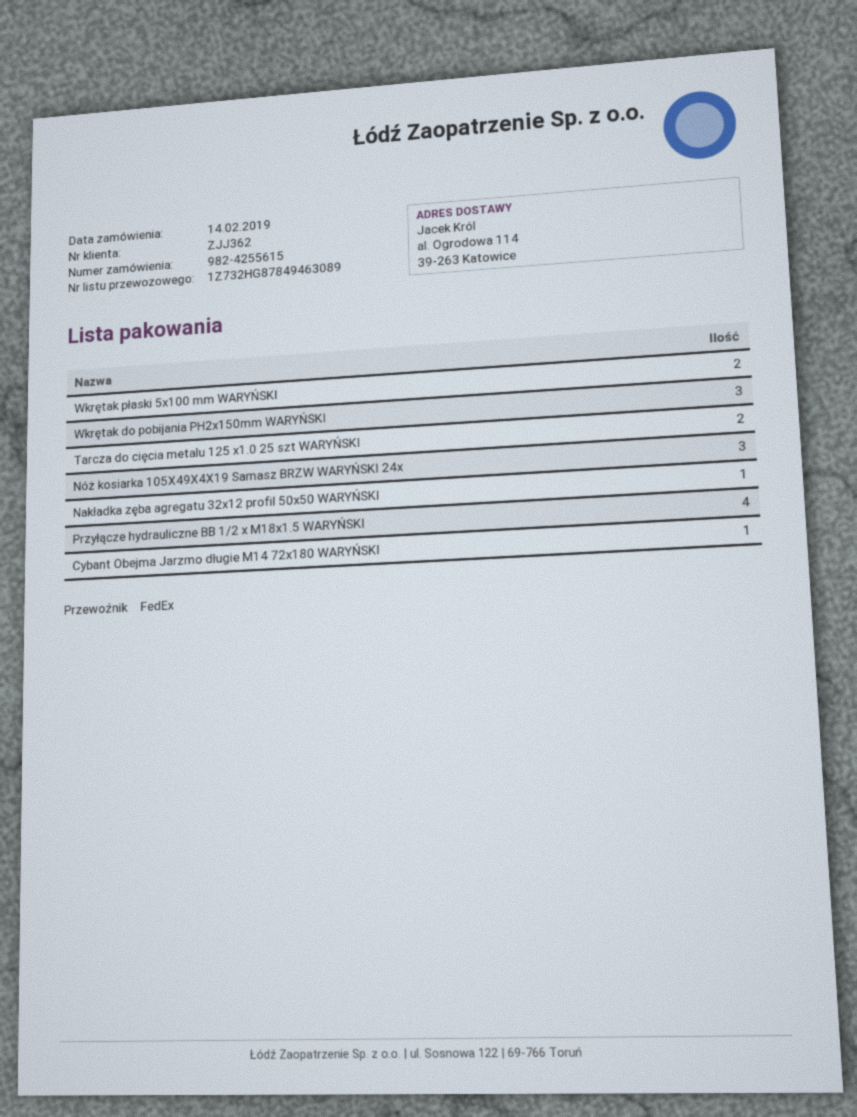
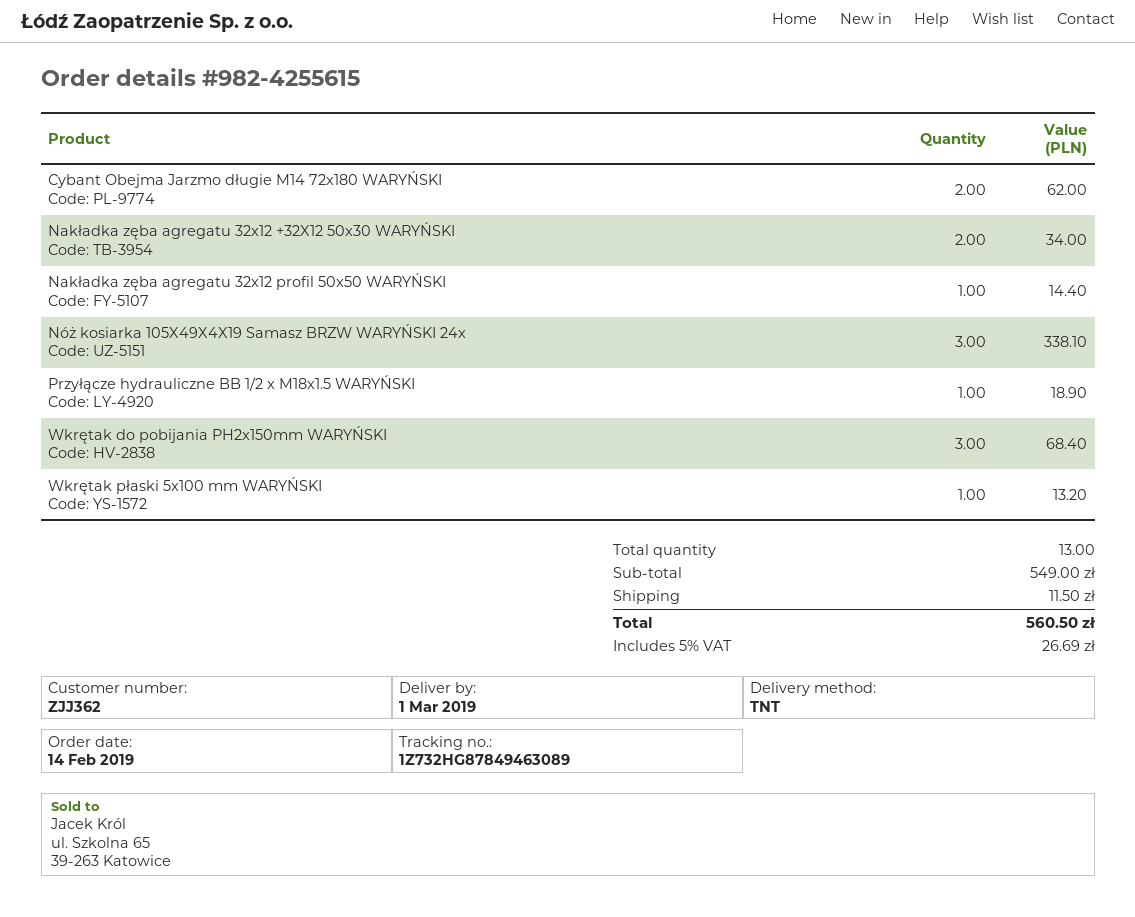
shipping method: FedEx -> TNT
Wkrętak płaski 5x100 mm WARYŃSKI: 2 -> 1
Tarcza do cięcia metalu 125 x1.0 25 szt WARYŃSKI: 2 -> none
Przyłącze hydrauliczne BB 1/2 x M18x1.5 WARYŃSKI: 4 -> 1
Cybant Obejma Jarzmo długie M14 72x180 WARYŃSKI: 1 -> 2
Nakładka zęba agregatu 32x12 +32X12 50x30 WARYŃSKI: none -> 2

